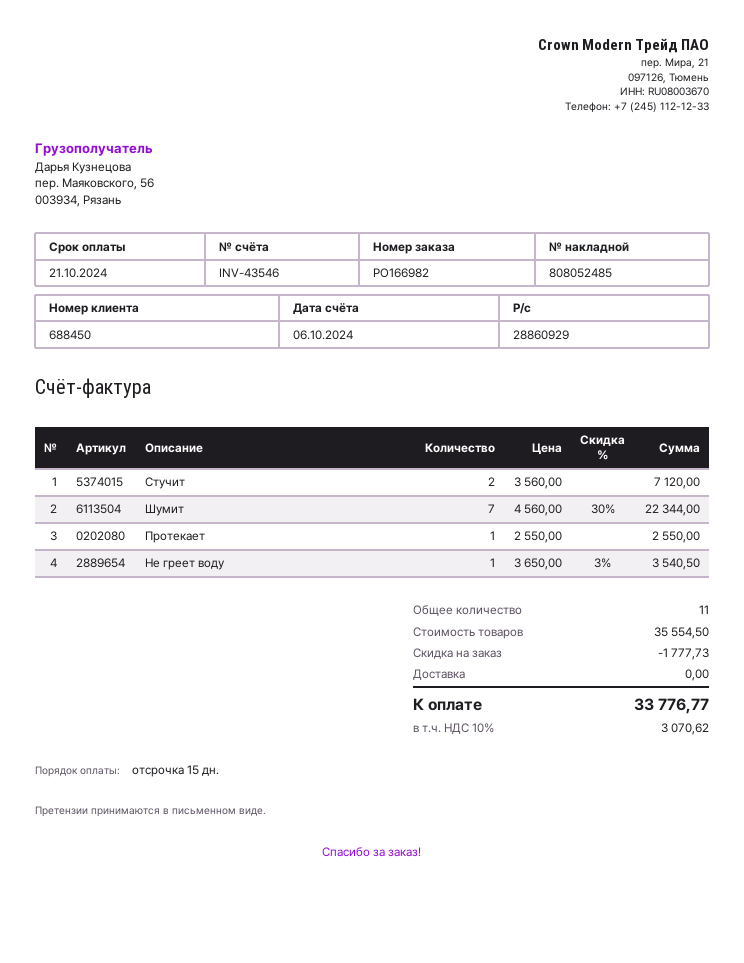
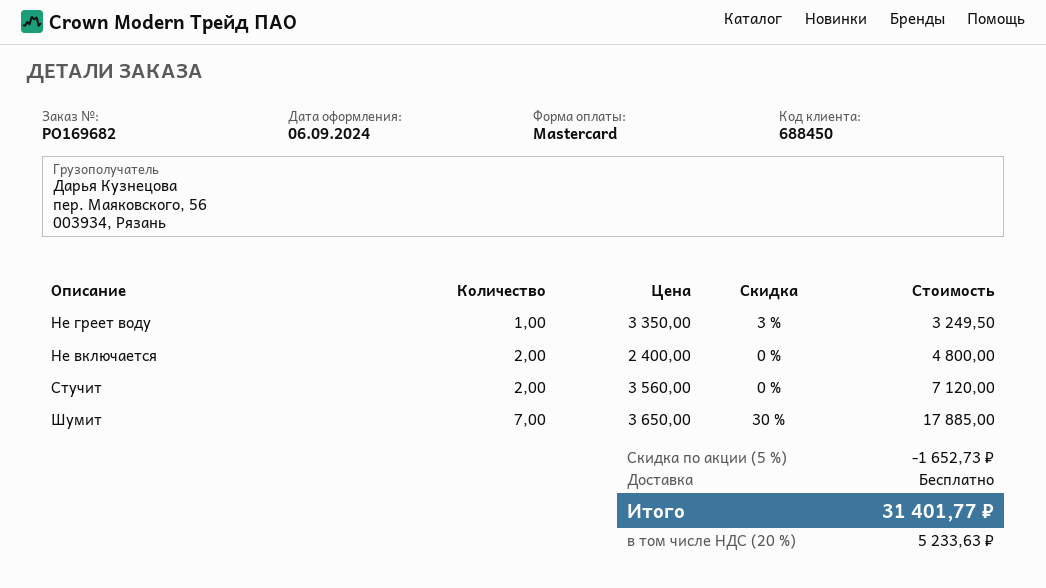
order number: PO166982 -> PO169682
Шумит: 7 x 4560.00 - 30% = 22344.00 -> 7 x 3650.00 - 30% = 17885.00
Протекает: 1 x 2550.00 = 2550.00 -> none
Не греет воду: 1 x 3650.00 - 3% = 3540.50 -> 1 x 3350.00 - 3% = 3249.50
Не включается: none -> 2 x 2400.00 = 4800.00
discount: 1777.73 -> 1652.73
tax: 10% = 3070.62 -> 20% = 5233.63
total: 33776.77 -> 31401.77

